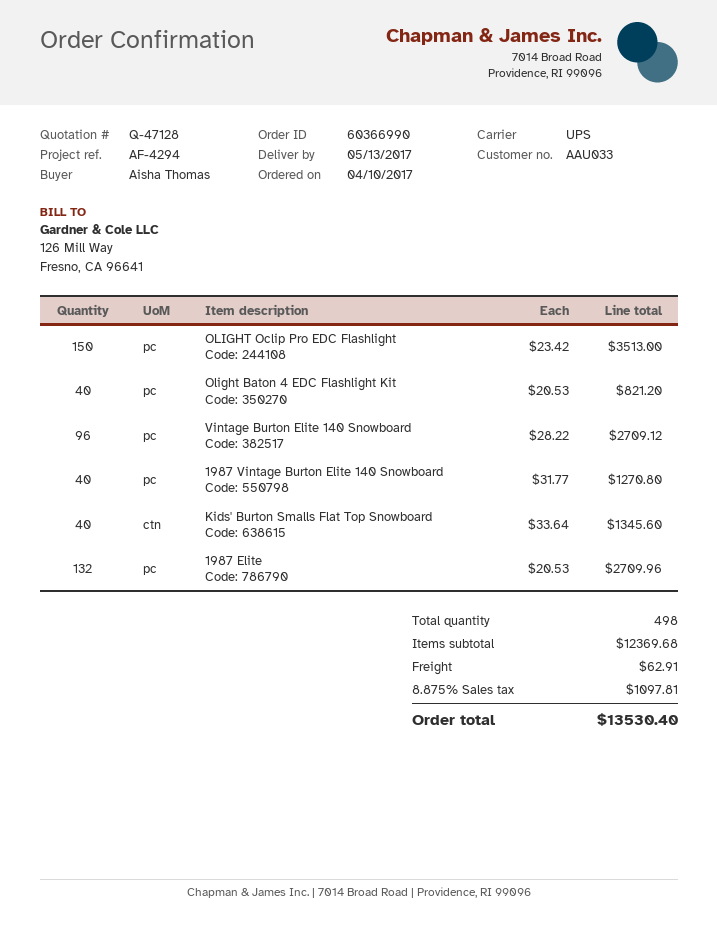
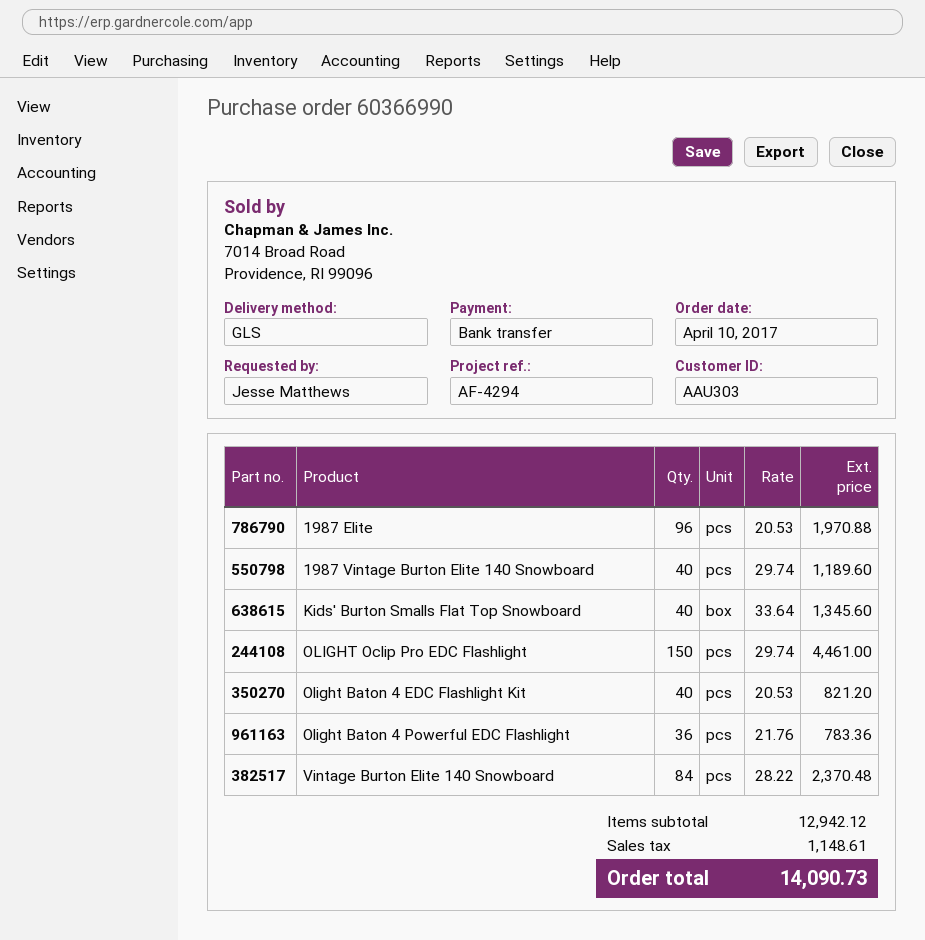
customer number: AAU033 -> AAU303
ordered by: Aisha Thomas -> Jesse Matthews
shipping method: UPS -> GLS
OLIGHT Oclip Pro EDC Flashlight: 150 x 23.42 = 3513.00 -> 150 x 29.74 = 4461.00
Vintage Burton Elite 140 Snowboard: 96 x 28.22 = 2709.12 -> 84 x 28.22 = 2370.48
1987 Vintage Burton Elite 140 Snowboard: 40 x 31.77 = 1270.80 -> 40 x 29.74 = 1189.60
1987 Elite: 132 x 20.53 = 2709.96 -> 96 x 20.53 = 1970.88
Olight Baton 4 Powerful EDC Flashlight: none -> 36 x 21.76 = 783.36
subtotal: 12369.68 -> 12942.12
shipping: 62.91 -> none
tax: 1097.81 -> 1148.61
total: 13530.40 -> 14090.73

